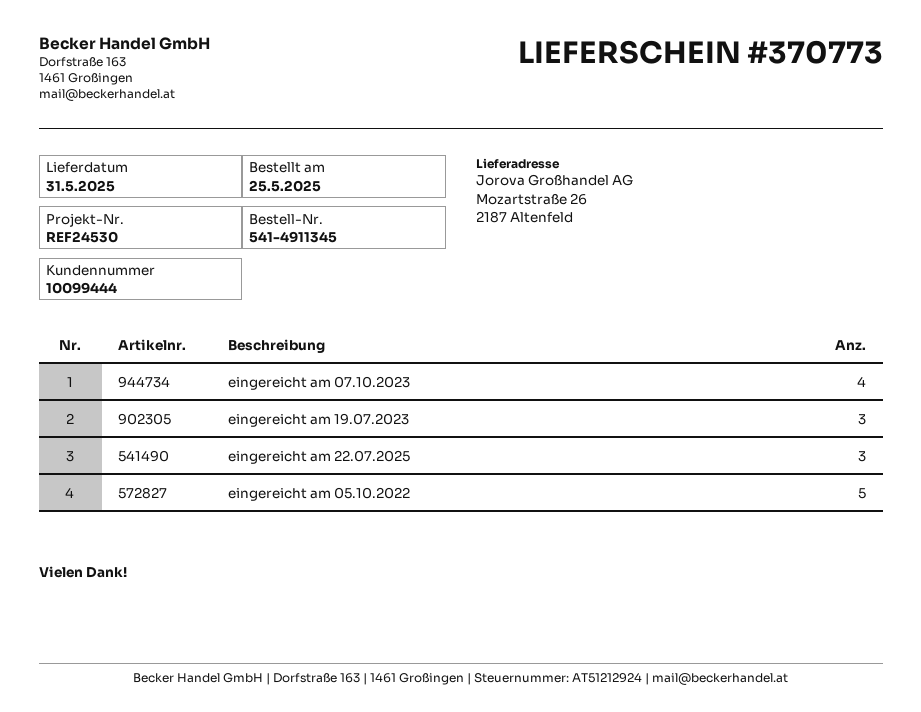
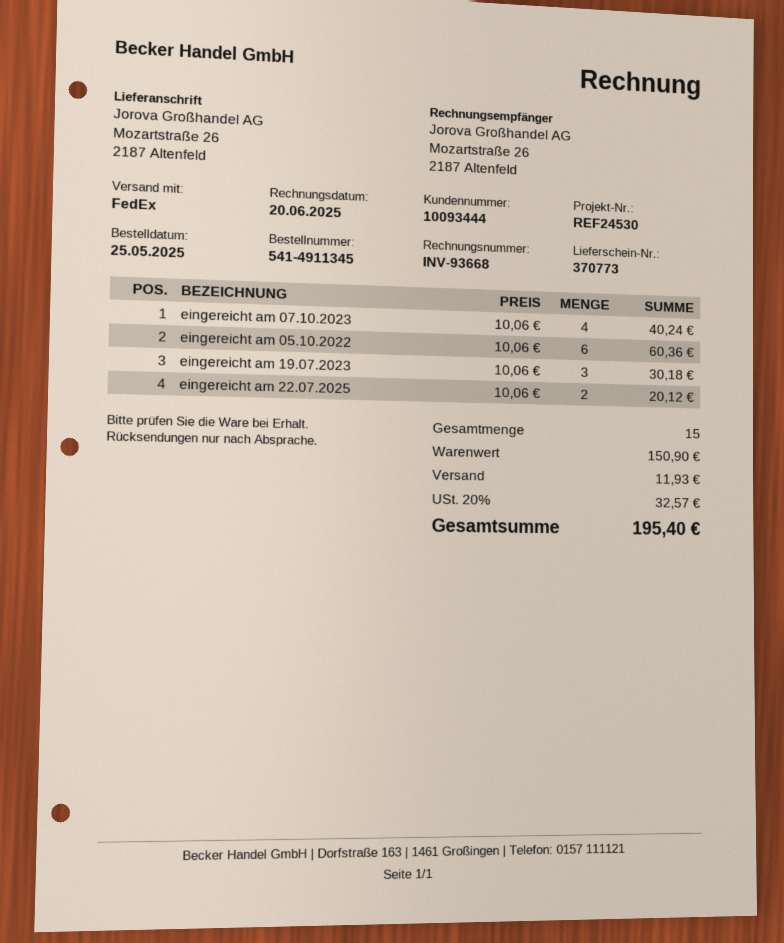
customer number: 10099444 -> 10093444
eingereicht am 22.07.2025: 3 -> 2
eingereicht am 05.10.2022: 5 -> 6

